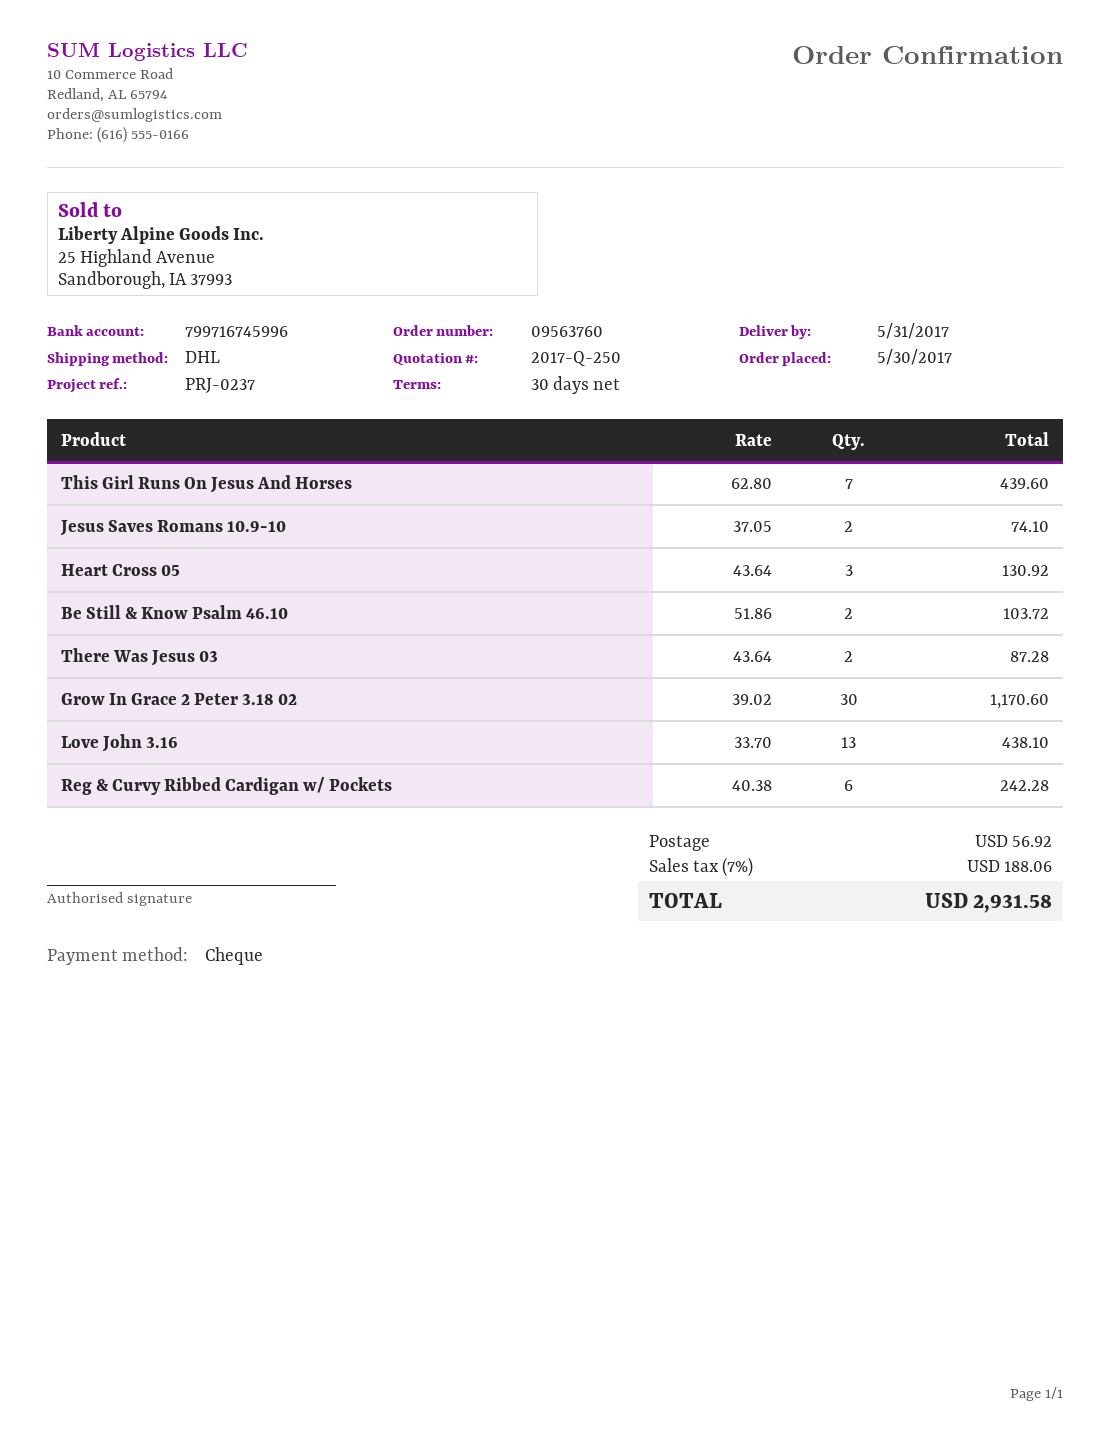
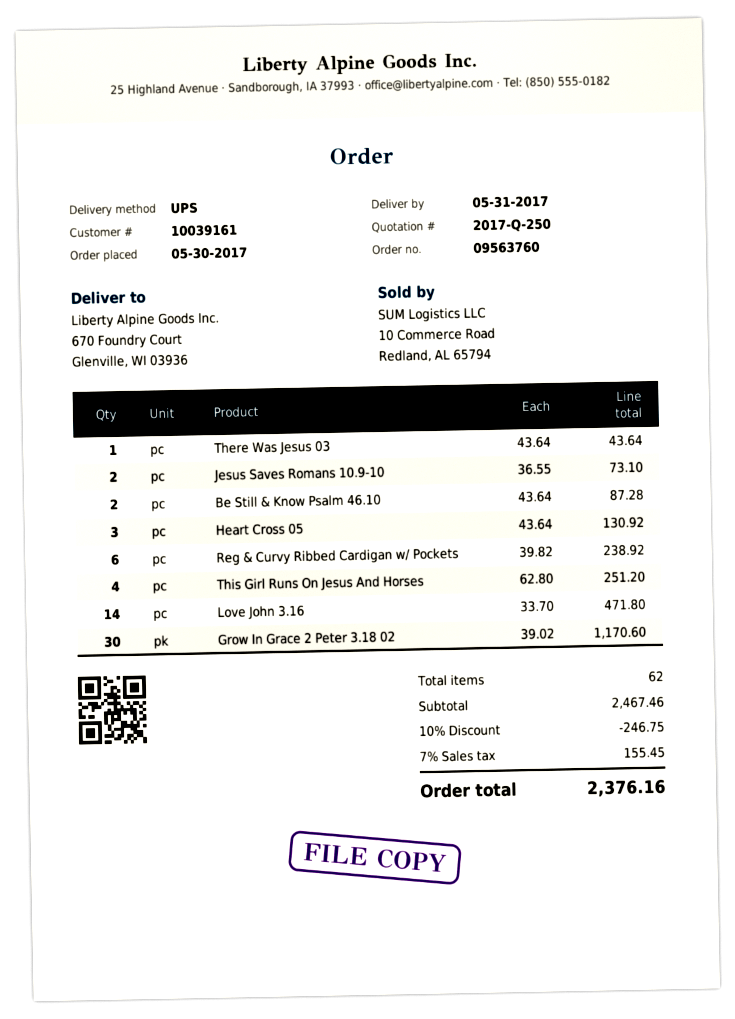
shipping method: DHL -> UPS
This Girl Runs On Jesus And Horses: 7 x 62.80 = 439.60 -> 4 x 62.80 = 251.20
Jesus Saves Romans 10.9-10: 2 x 37.05 = 74.10 -> 2 x 36.55 = 73.10
Be Still & Know Psalm 46.10: 2 x 51.86 = 103.72 -> 2 x 43.64 = 87.28
There Was Jesus 03: 2 x 43.64 = 87.28 -> 1 x 43.64 = 43.64
Love John 3.16: 13 x 33.70 = 438.10 -> 14 x 33.70 = 471.80
Reg & Curvy Ribbed Cardigan w/ Pockets: 6 x 40.38 = 242.28 -> 6 x 39.82 = 238.92
discount: none -> 10% = 246.75
shipping: 56.92 -> none
tax: 7% = 188.06 -> 7% = 155.45
total: 2931.58 -> 2376.16

